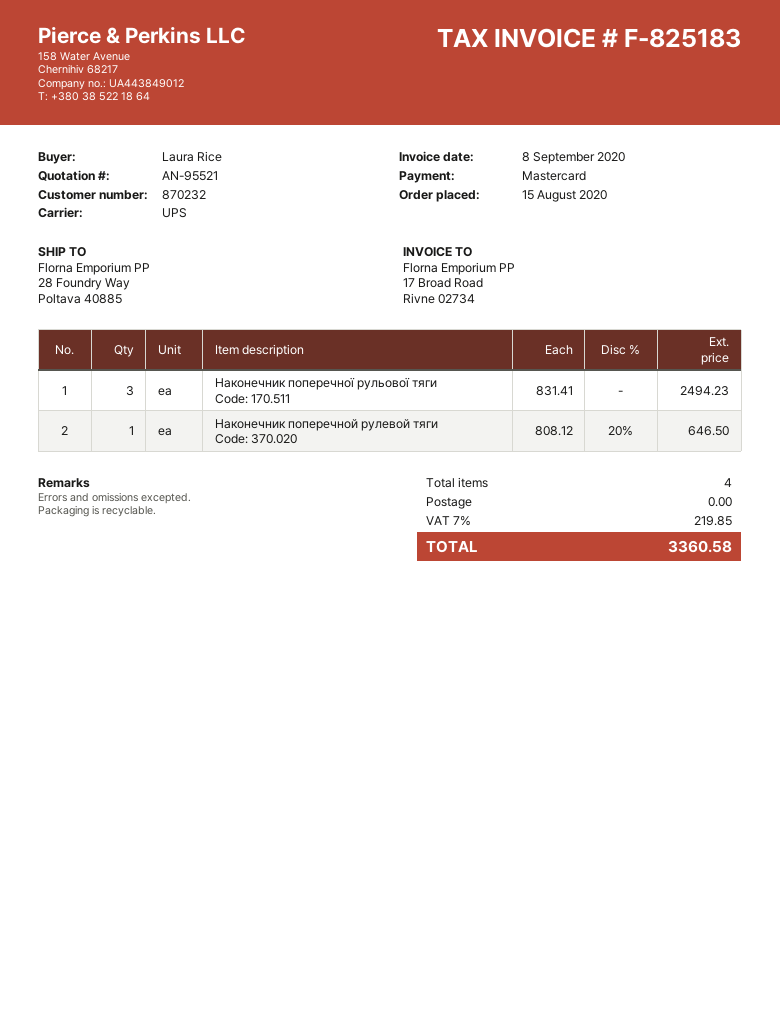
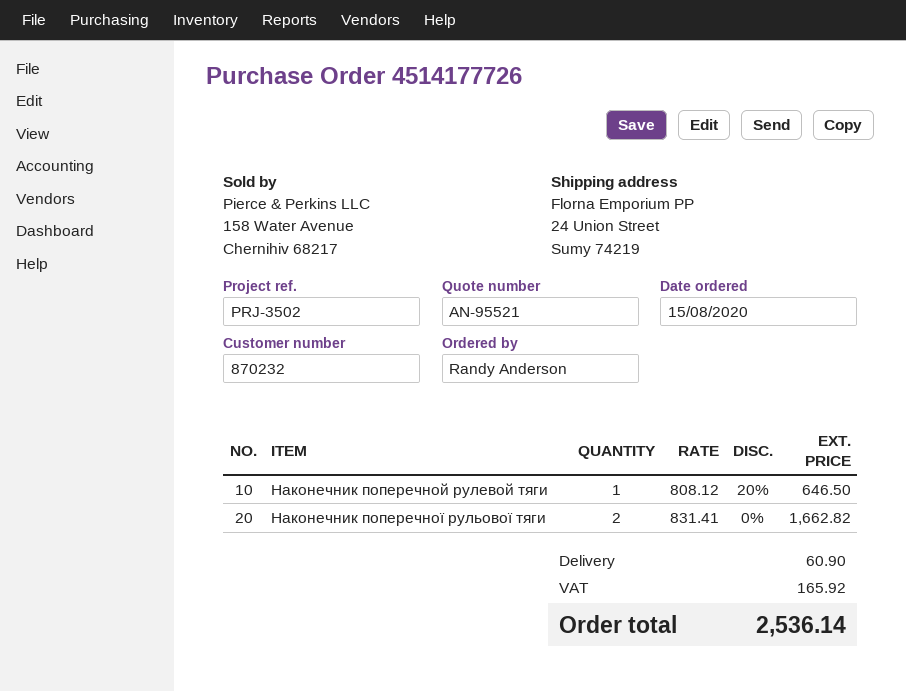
ordered by: Laura Rice -> Randy Anderson
ship to: 28 Foundry Way, Poltava 40885 -> 24 Union Street, Sumy 74219
Наконечник поперечної рульової тяги: 3 x 831.41 = 2494.23 -> 2 x 831.41 = 1662.82
shipping: 0.00 -> 60.90
tax: 219.85 -> 165.92
total: 3360.58 -> 2536.14

